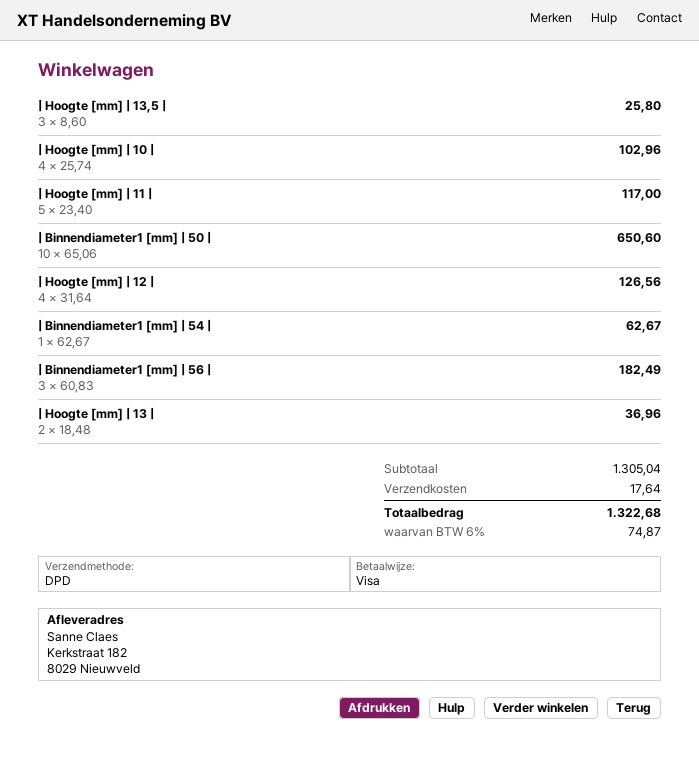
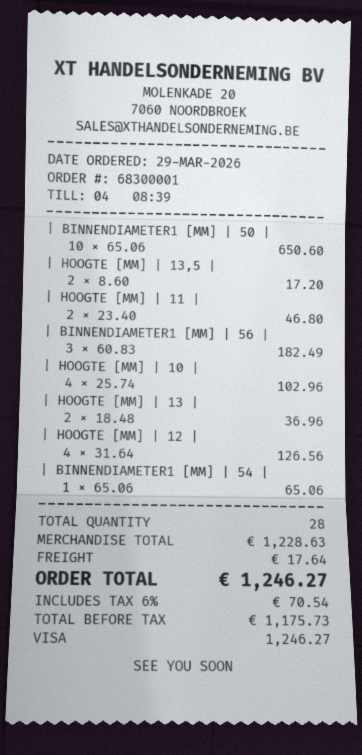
| Hoogte [mm] | 13,5 |: 3 x 8.60 = 25.80 -> 2 x 8.60 = 17.20
| Hoogte [mm] | 11 |: 5 x 23.40 = 117.00 -> 2 x 23.40 = 46.80
| Binnendiameter1 [mm] | 54 |: 1 x 62.67 = 62.67 -> 1 x 65.06 = 65.06
subtotal: 1305.04 -> 1228.63
tax: 6% = 74.87 -> 6% = 70.54
total: 1322.68 -> 1246.27

